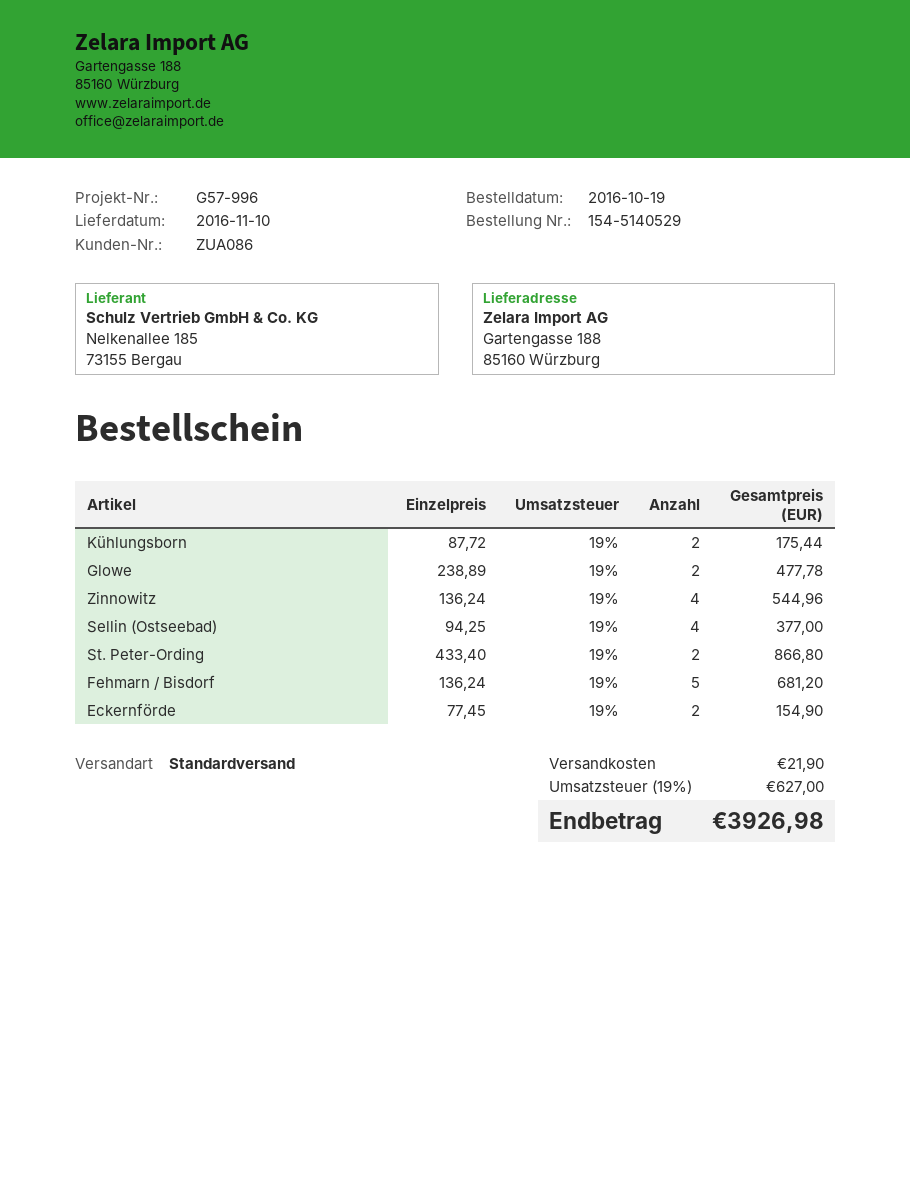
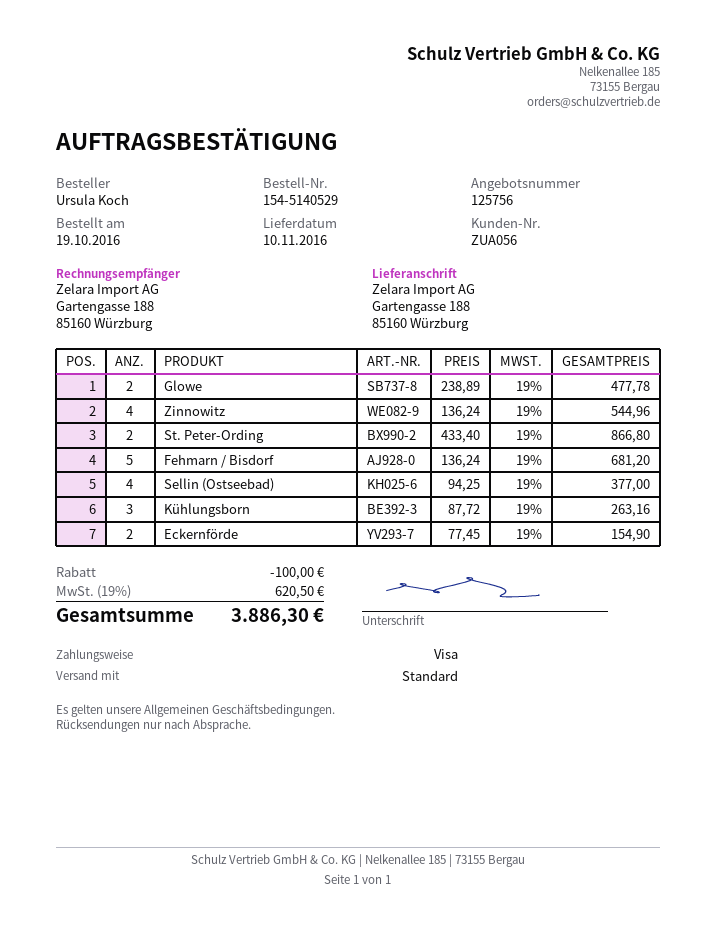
customer number: ZUA086 -> ZUA056
Kühlungsborn: 2 x 87.72 = 175.44 -> 3 x 87.72 = 263.16
discount: none -> 100.00
shipping: 21.90 -> none
tax: 19% = 627.00 -> 19% = 620.50
total: 3926.98 -> 3886.30

